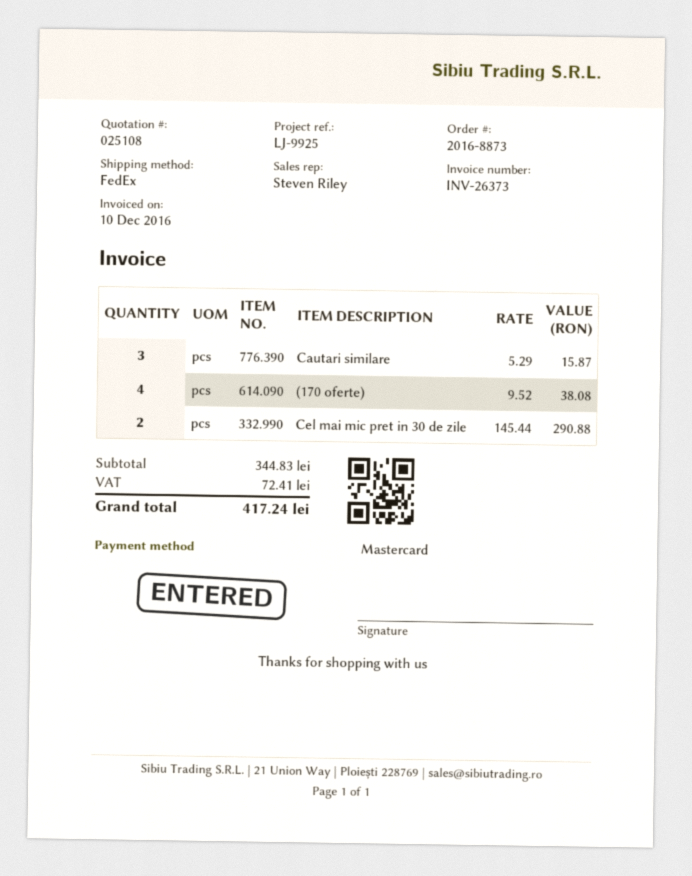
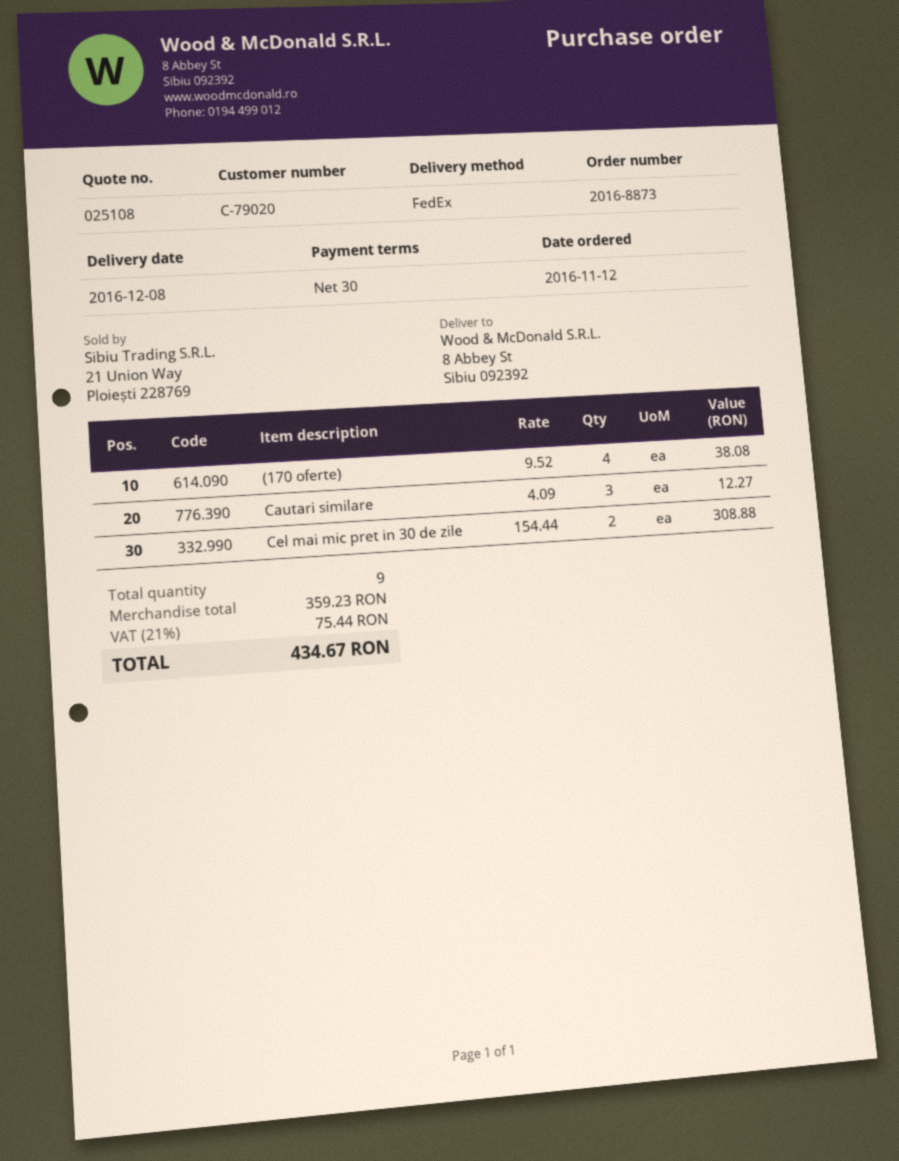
Cautari similare: 3 x 5.29 = 15.87 -> 3 x 4.09 = 12.27
Cel mai mic pret in 30 de zile: 2 x 145.44 = 290.88 -> 2 x 154.44 = 308.88
subtotal: 344.83 -> 359.23
tax: 72.41 -> 75.44
total: 417.24 -> 434.67

